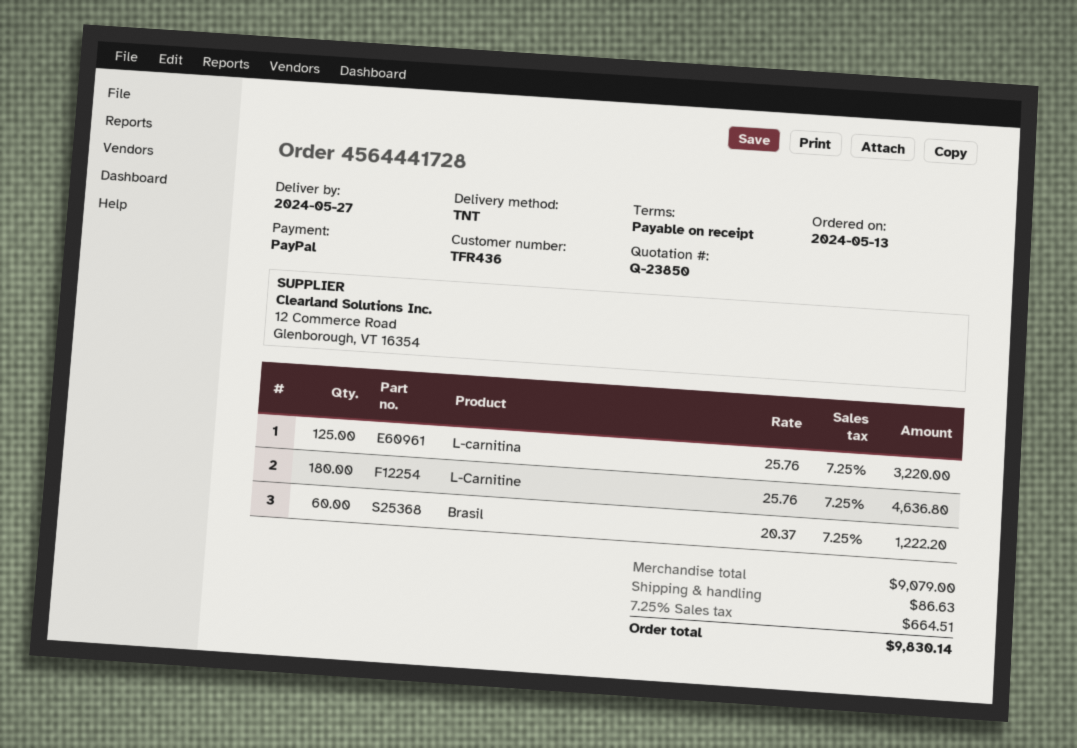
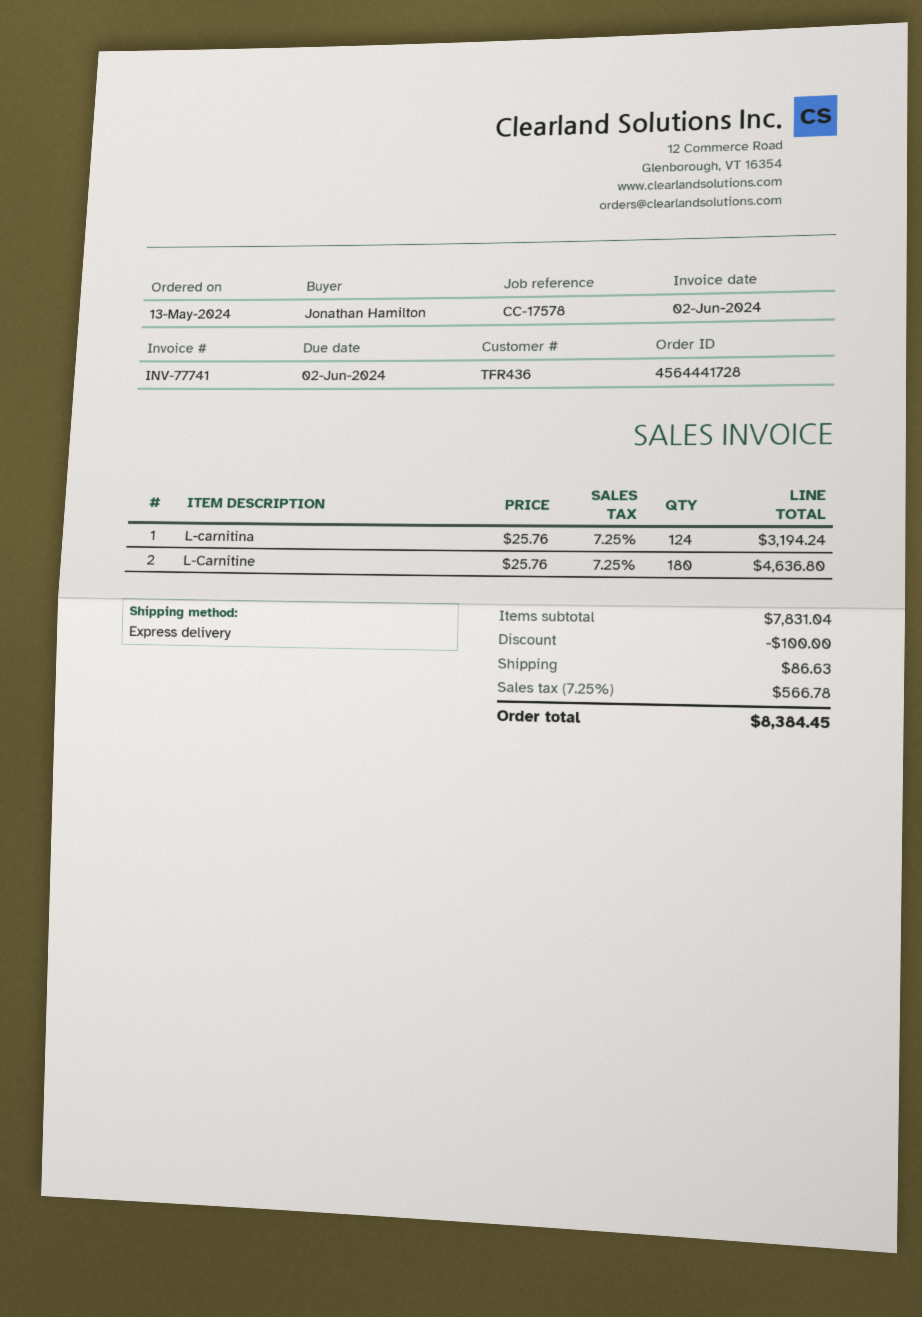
shipping method: TNT -> express
L-carnitina: 125 x 25.76 = 3220.00 -> 124 x 25.76 = 3194.24
Brasil: 60 x 20.37 = 1222.20 -> none
subtotal: 9079.00 -> 7831.04
discount: none -> 100.00
tax: 7.25% = 664.51 -> 7.25% = 566.78
total: 9830.14 -> 8384.45

